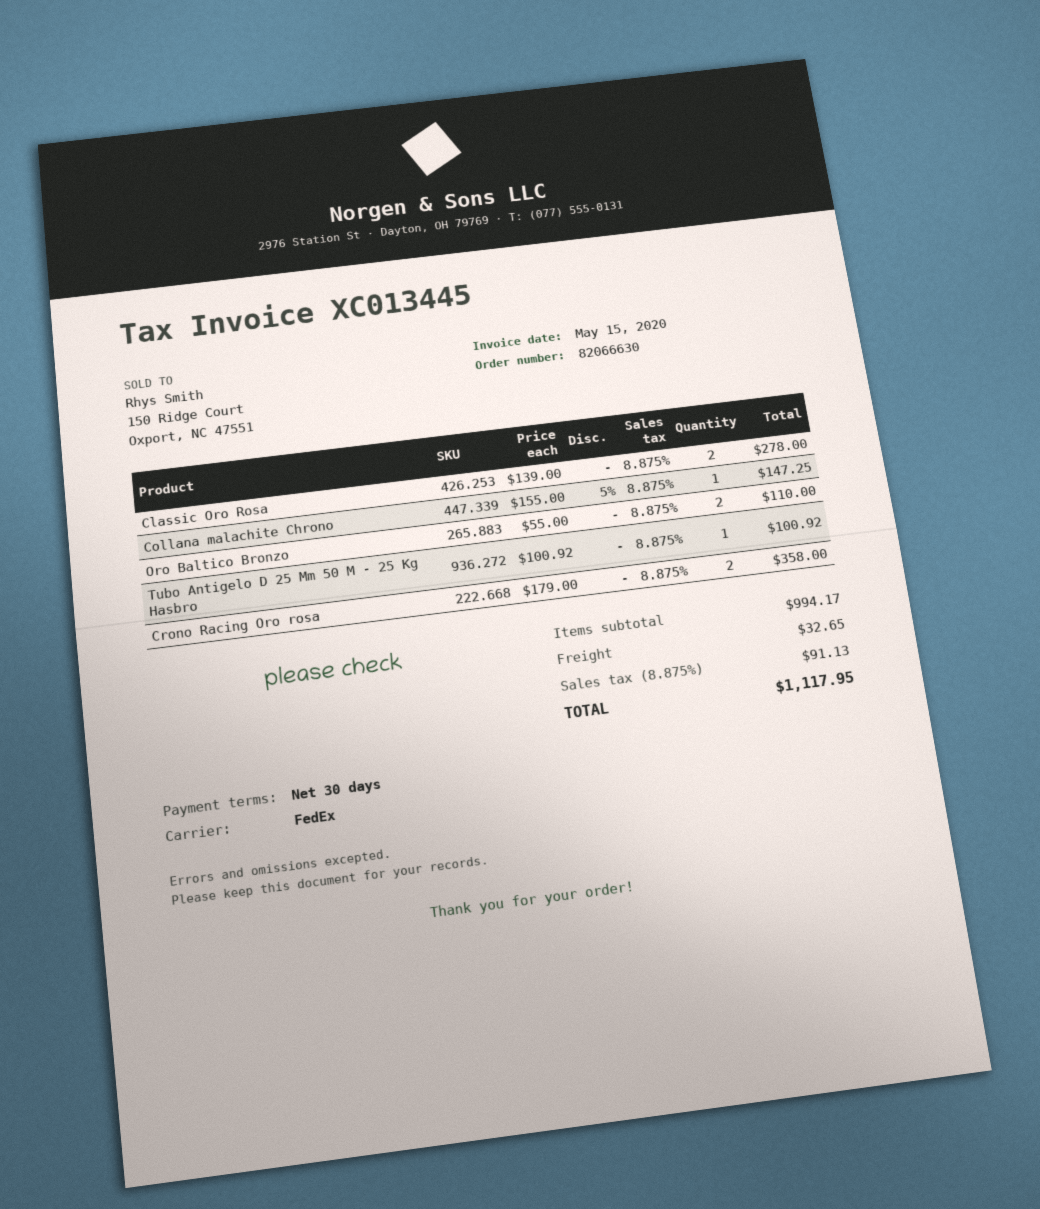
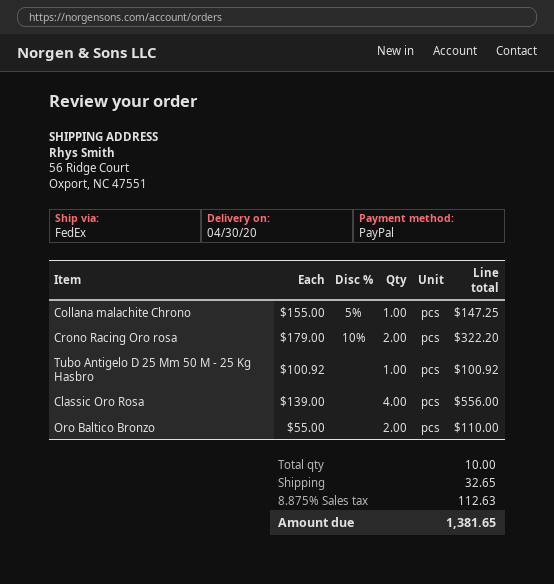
Classic Oro Rosa: 2 x 139.00 = 278.00 -> 4 x 139.00 = 556.00
Crono Racing Oro rosa: 2 x 179.00 = 358.00 -> 2 x 179.00 - 10% = 322.20
tax: 8.875% = 91.13 -> 8.875% = 112.63
total: 1117.95 -> 1381.65

